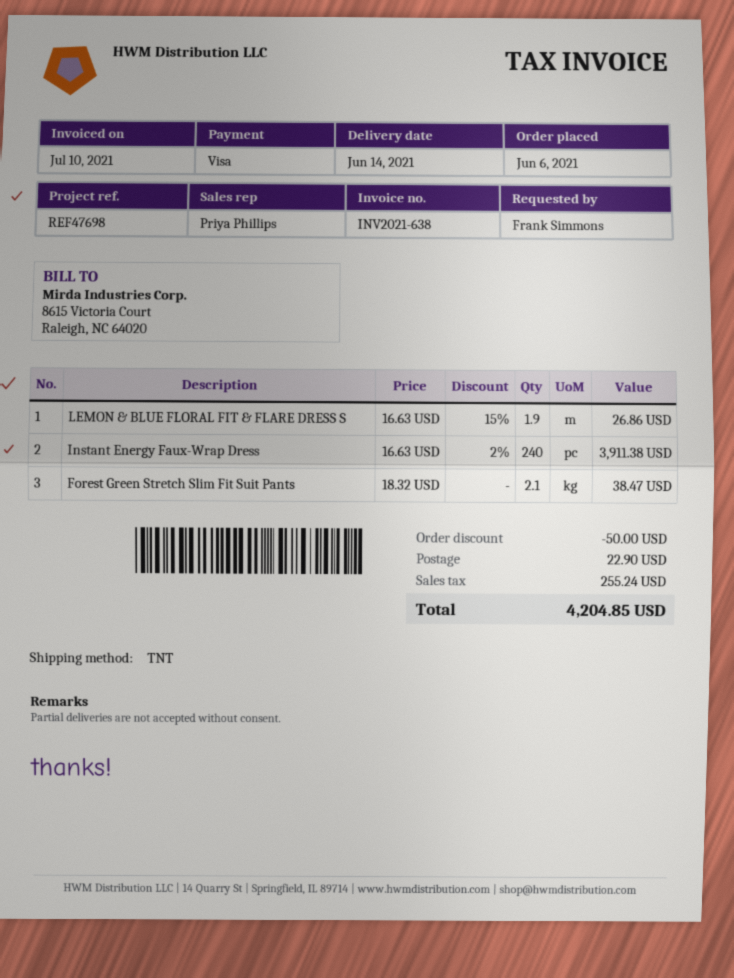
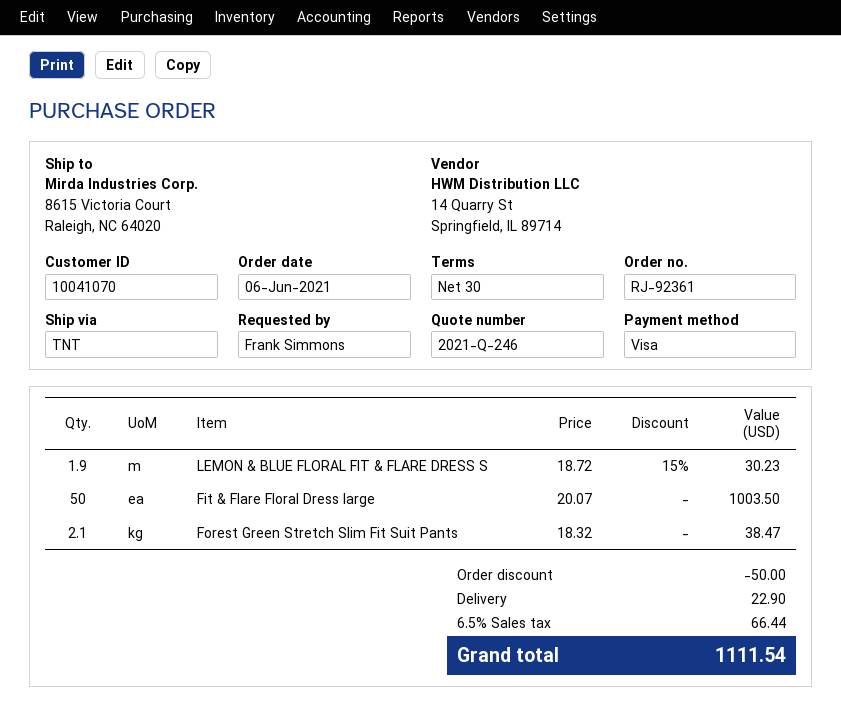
LEMON & BLUE FLORAL FIT & FLARE DRESS S: 1.9 x 16.63 - 15% = 26.86 -> 1.9 x 18.72 - 15% = 30.23
Instant Energy Faux-Wrap Dress: 240 x 16.63 - 2% = 3911.38 -> none
Fit & Flare Floral Dress large: none -> 50 x 20.07 = 1003.50
tax: 255.24 -> 66.44
total: 4204.85 -> 1111.54

